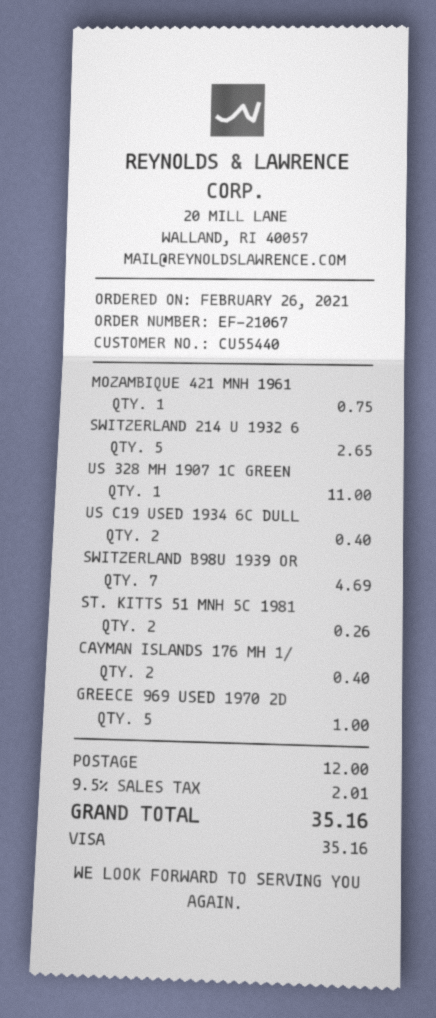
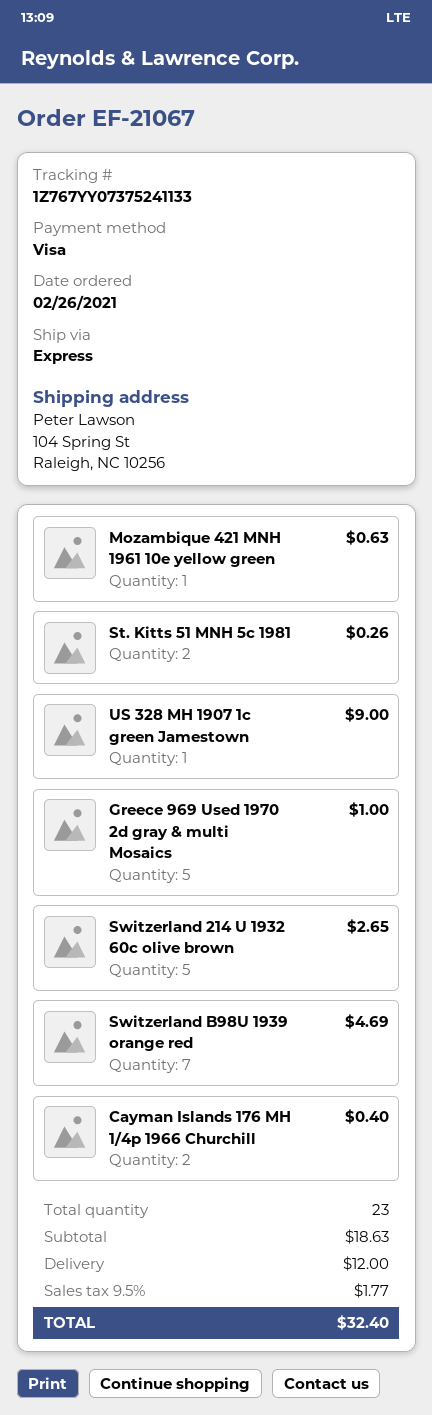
MOZAMBIQUE 421 MNH 1961: 1 for 0.75 -> 1 for 0.63
US 328 MH 1907 1C GREEN: 1 for 11.00 -> 1 for 9.00
US C19 USED 1934 6C DULL: 2 for 0.40 -> none
tax: 9.5% = 2.01 -> 9.5% = 1.77
total: 35.16 -> 32.40

